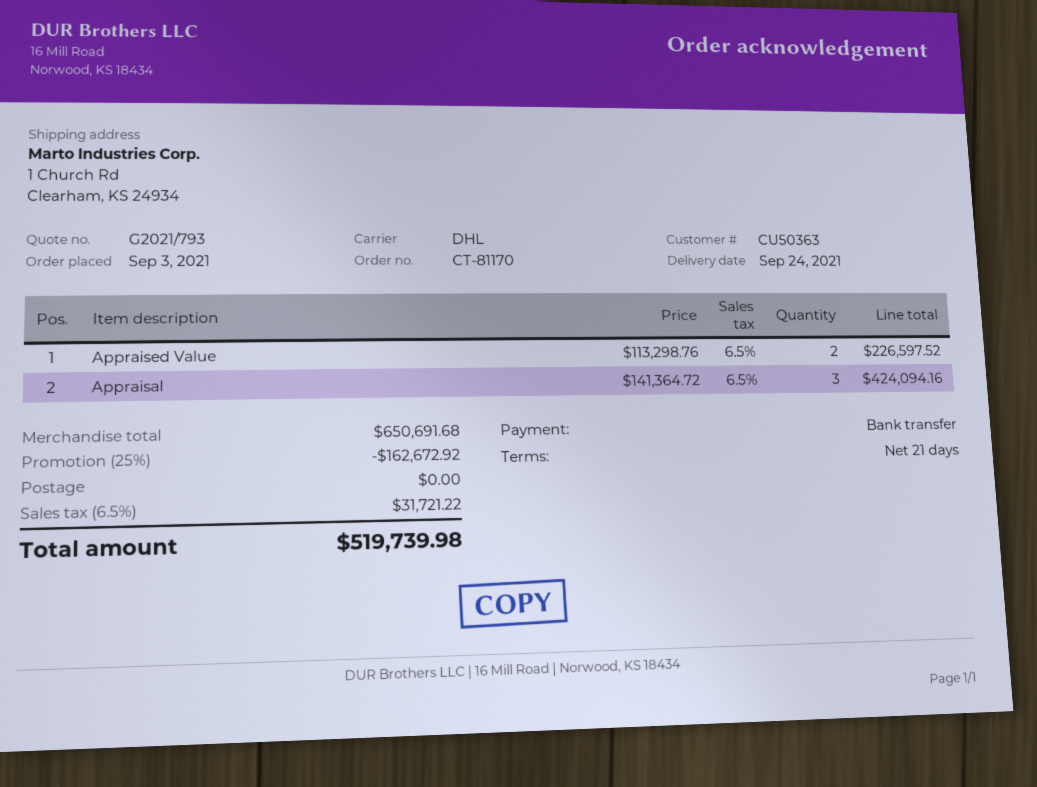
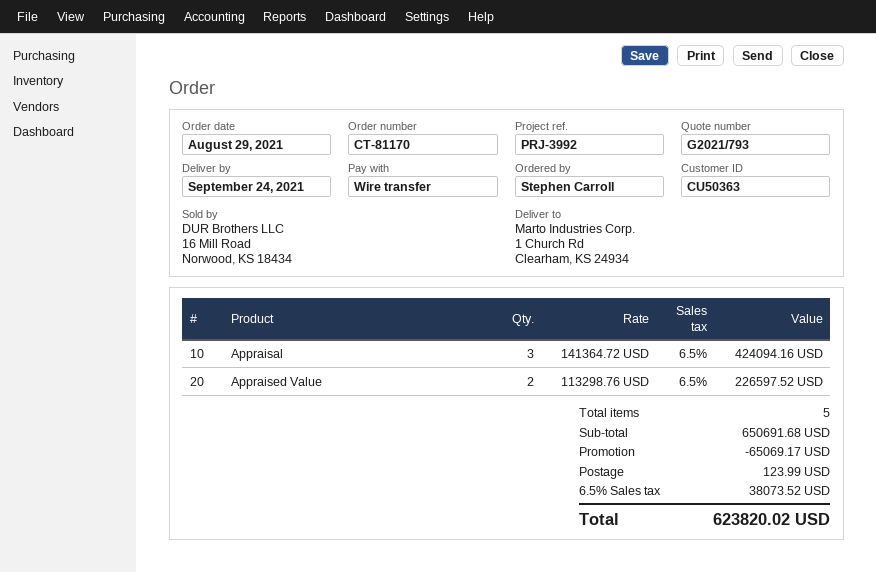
order date: 2021-09-03 -> 2021-08-29
discount: 162672.92 -> 65069.17
shipping: 0.00 -> 123.99
tax: 6.5% = 31721.22 -> 6.5% = 38073.52
total: 519739.98 -> 623820.02

